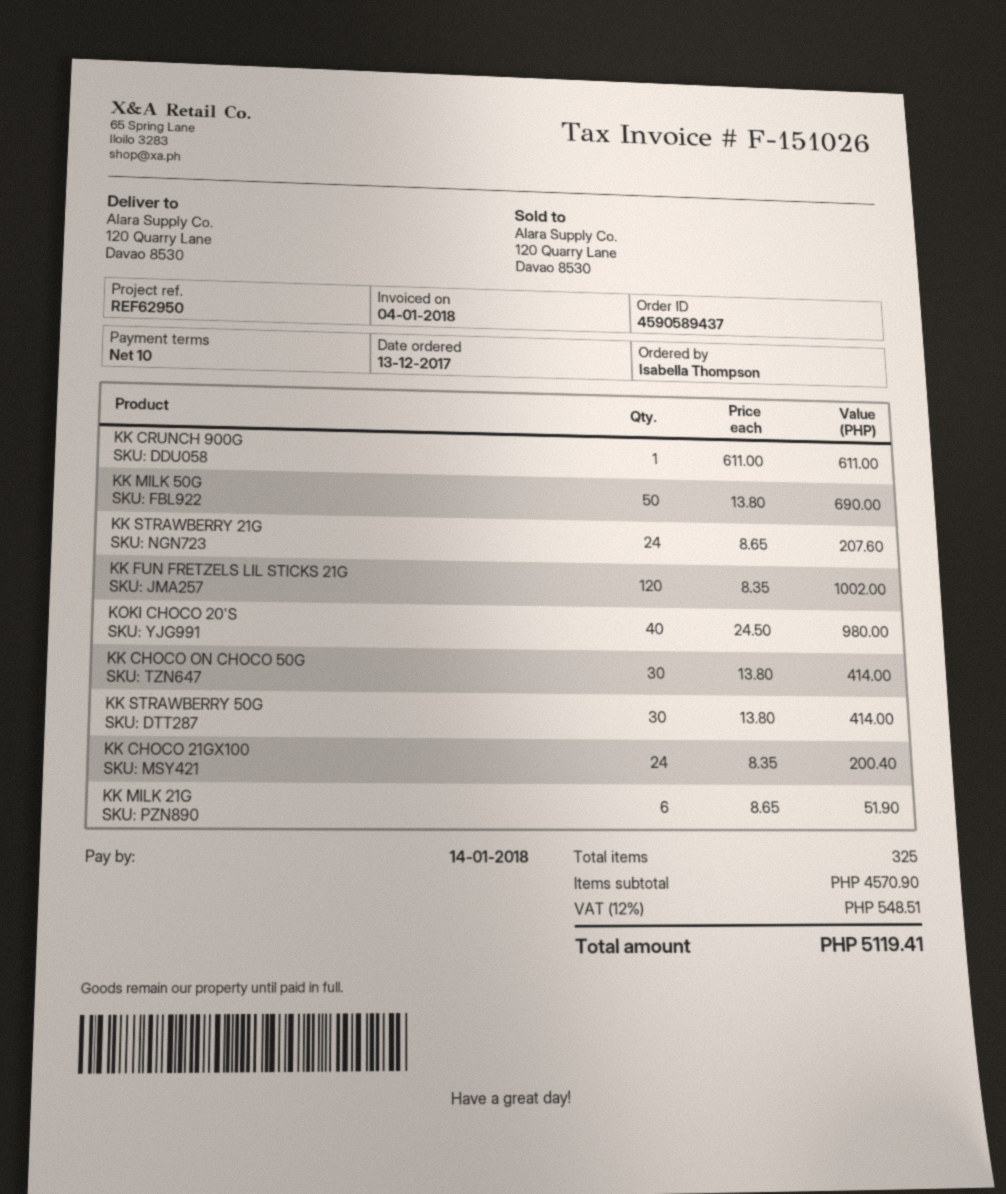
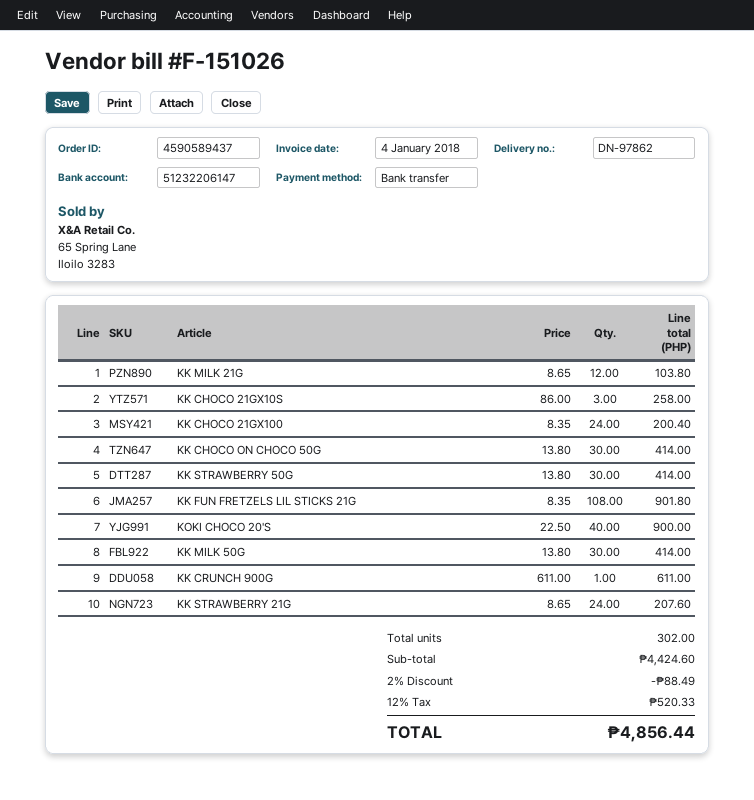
KK MILK 50G: 50 x 13.80 = 690.00 -> 30 x 13.80 = 414.00
KK FUN FRETZELS LIL STICKS 21G: 120 x 8.35 = 1002.00 -> 108 x 8.35 = 901.80
KOKI CHOCO 20'S: 40 x 24.50 = 980.00 -> 40 x 22.50 = 900.00
KK MILK 21G: 6 x 8.65 = 51.90 -> 12 x 8.65 = 103.80
KK CHOCO 21GX10S: none -> 3 x 86.00 = 258.00
total quantity: 325 -> 302
subtotal: 4570.90 -> 4424.60
discount: none -> 2% = 88.49
tax: 12% = 548.51 -> 12% = 520.33
total: 5119.41 -> 4856.44

